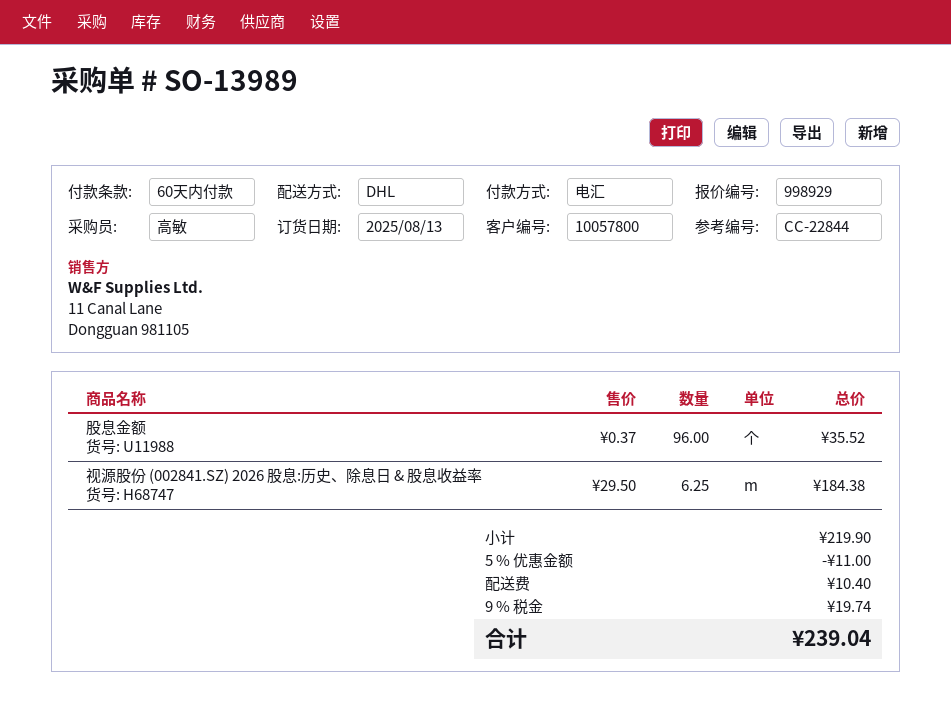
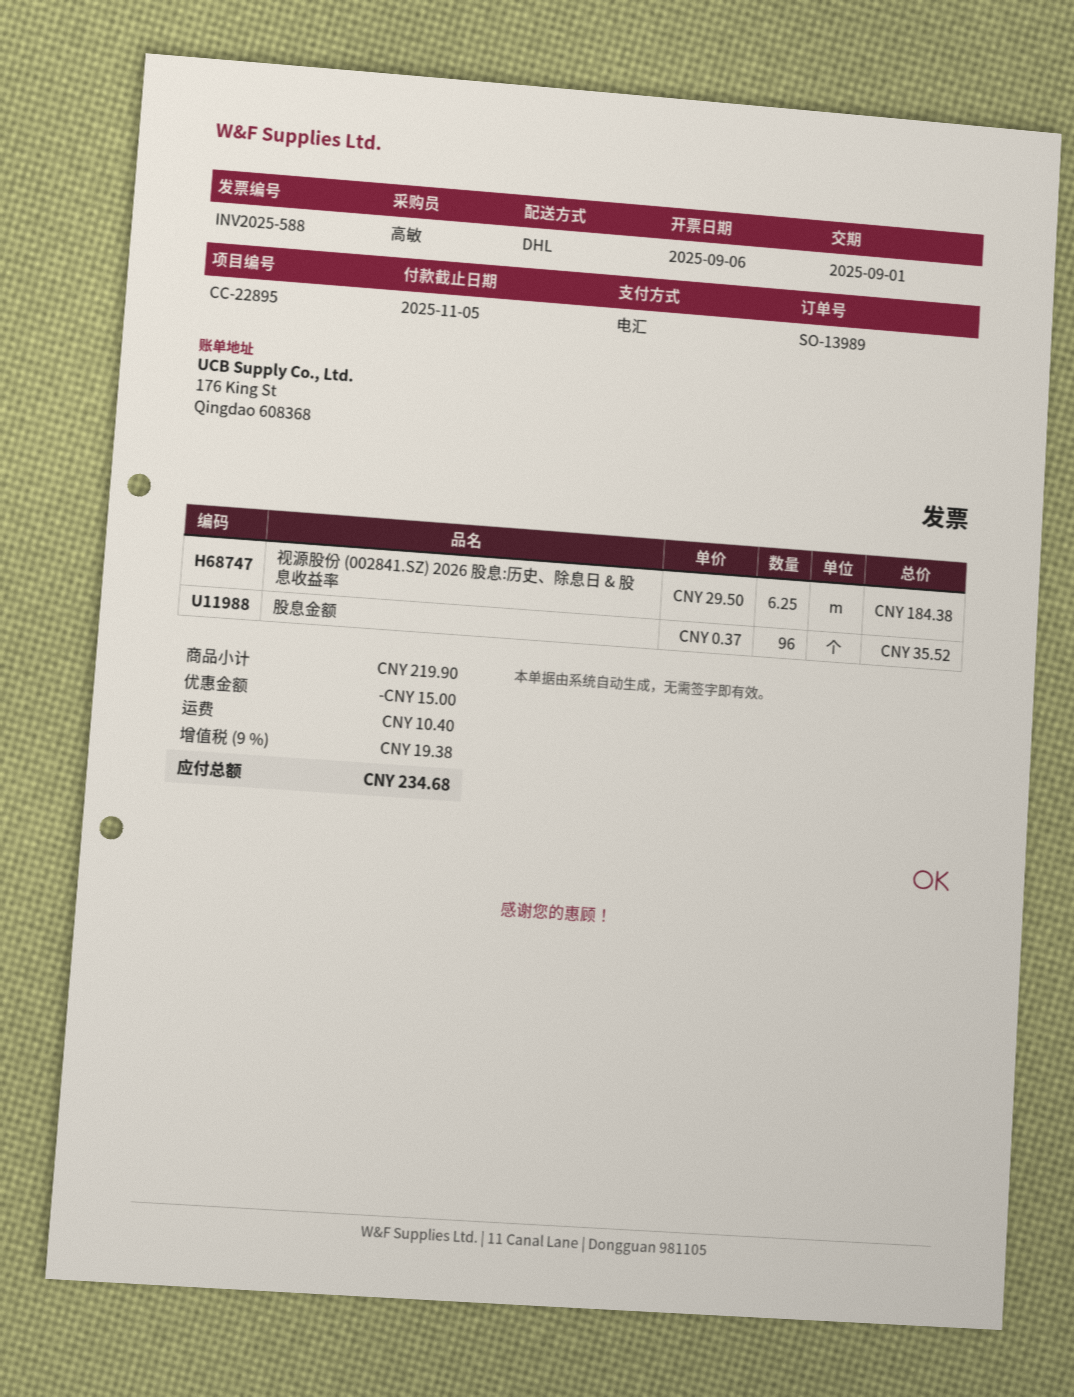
reference: CC-22844 -> CC-22895
discount: 11.00 -> 15.00
tax: 9% = 19.74 -> 9% = 19.38
total: 239.04 -> 234.68

